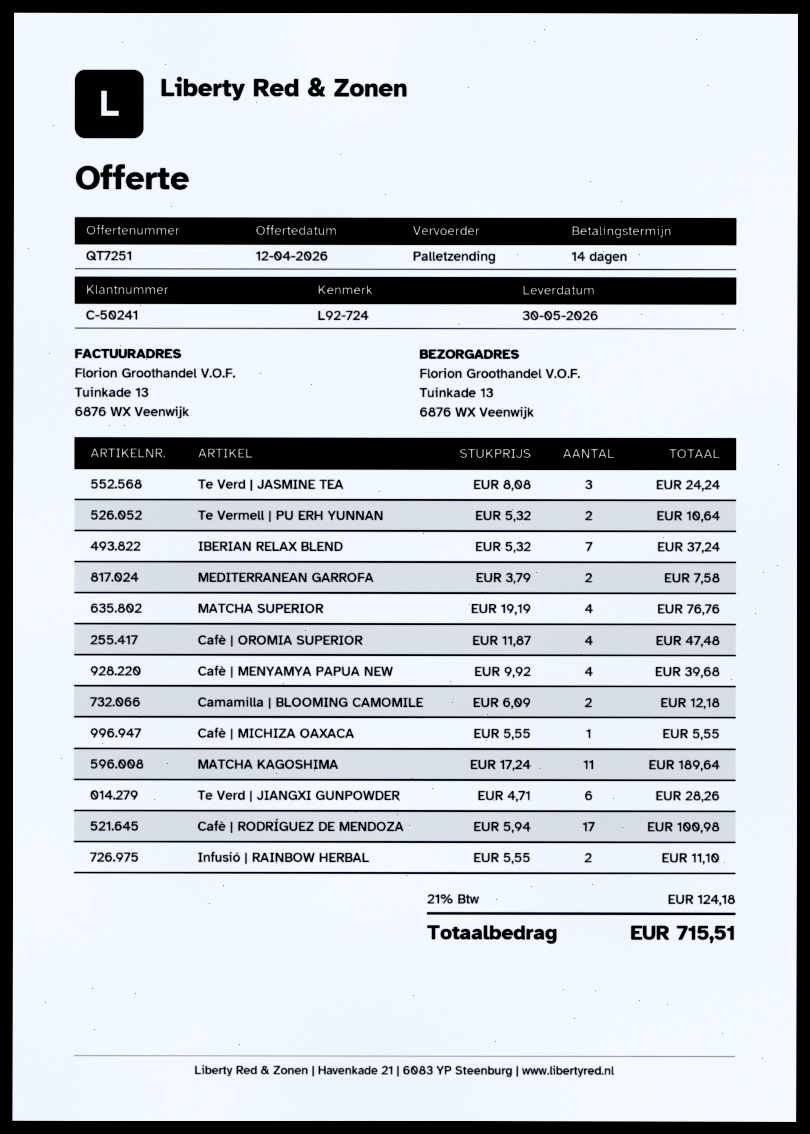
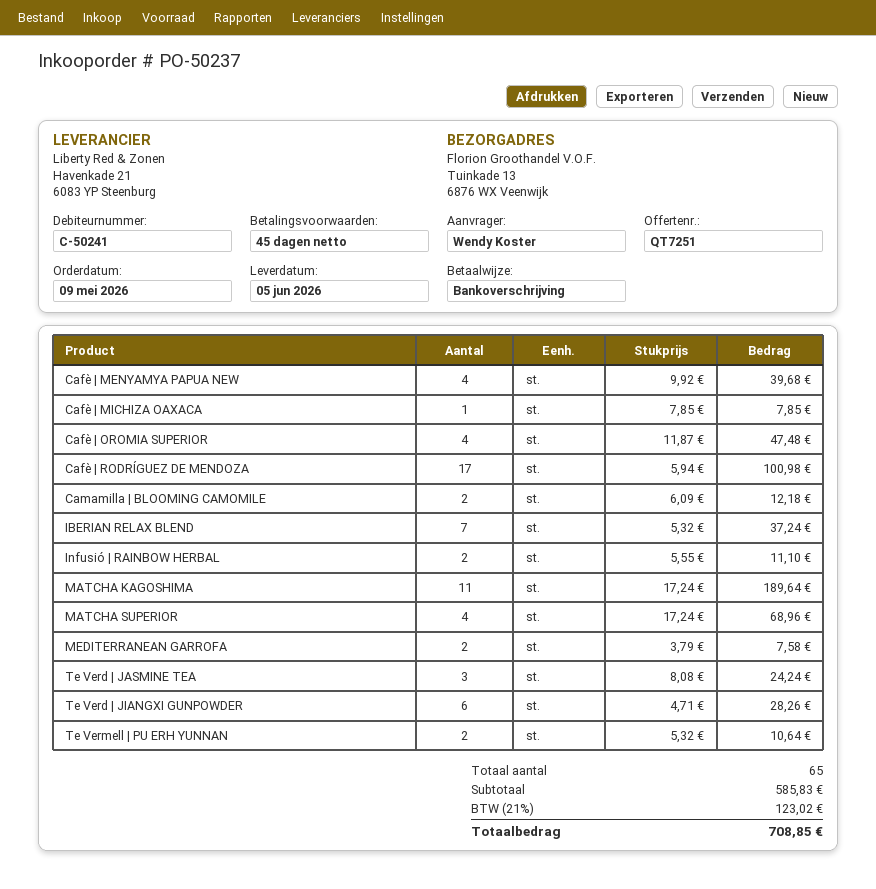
delivery date: 2026-05-30 -> 2026-06-05
payment terms: 14 days -> 45 days
MATCHA SUPERIOR: 4 x 19.19 = 76.76 -> 4 x 17.24 = 68.96
Cafè | MICHIZA OAXACA: 1 x 5.55 = 5.55 -> 1 x 7.85 = 7.85
tax: 21% = 124.18 -> 21% = 123.02
total: 715.51 -> 708.85

